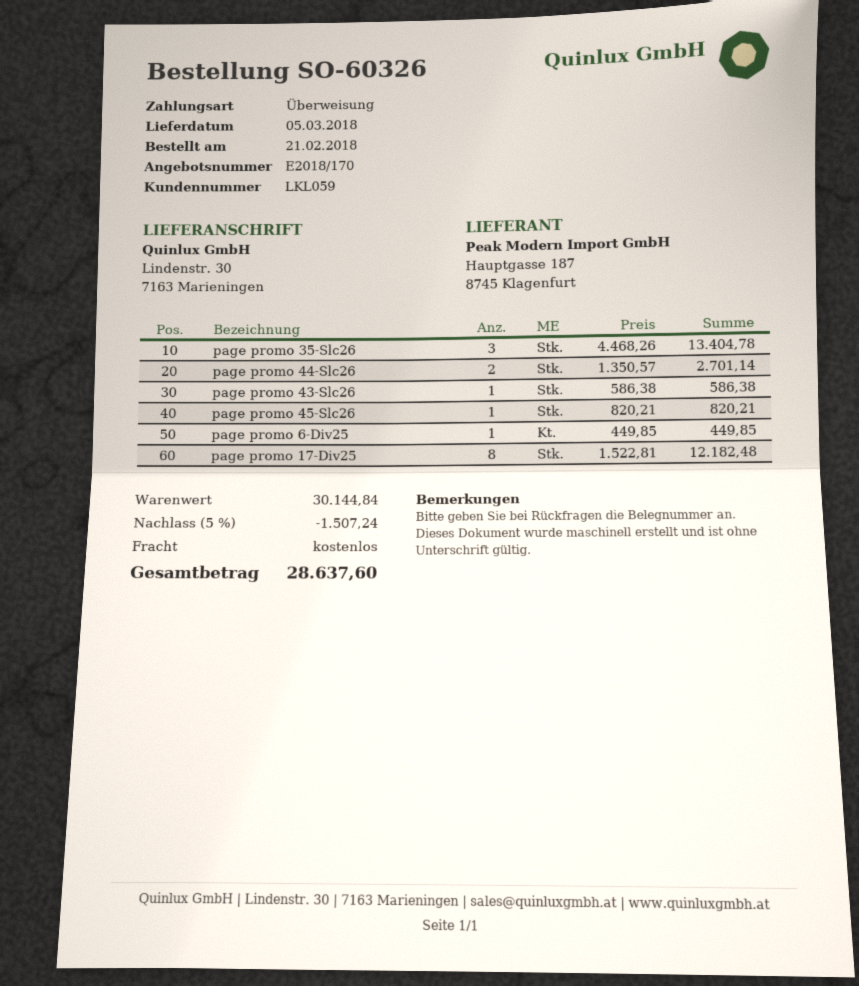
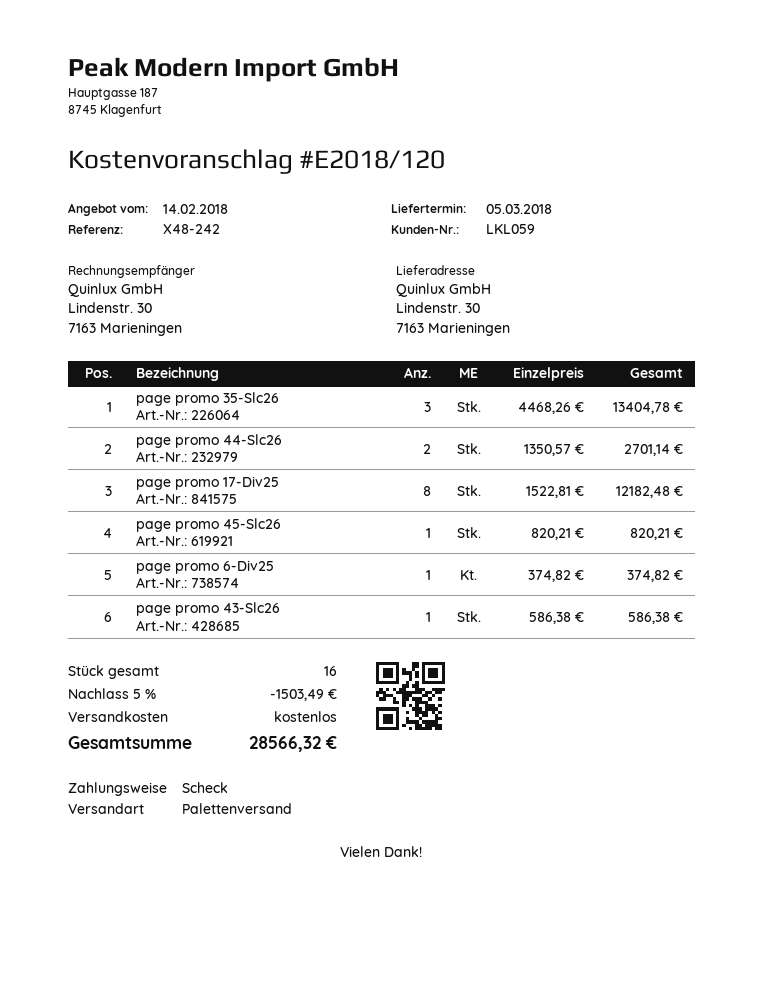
quote number: E2018/170 -> E2018/120
payment method: bank transfer -> cheque
page promo 6-Div25: 1 x 449.85 = 449.85 -> 1 x 374.82 = 374.82
discount: 5% = 1507.24 -> 5% = 1503.49
total: 28637.60 -> 28566.32

